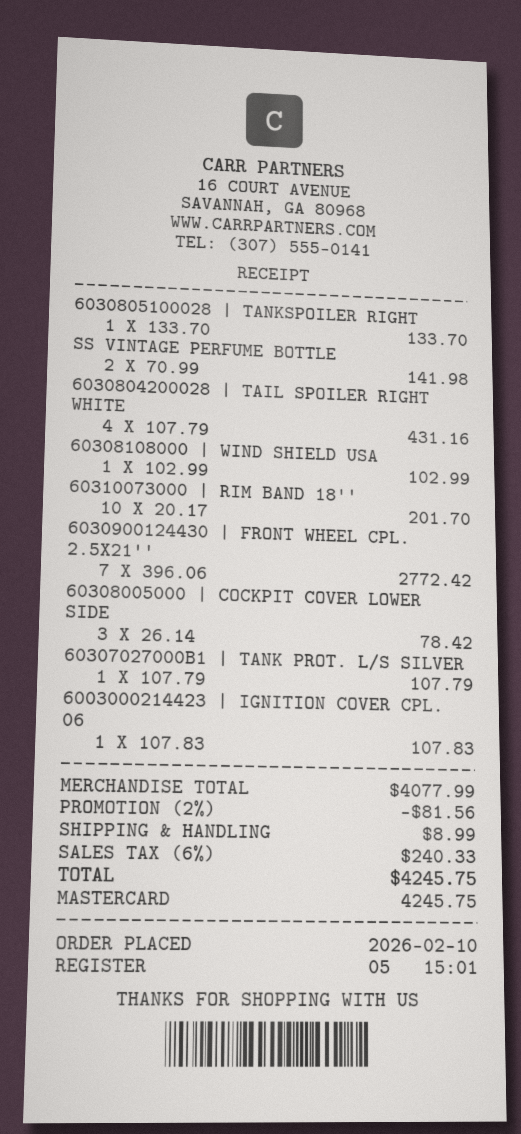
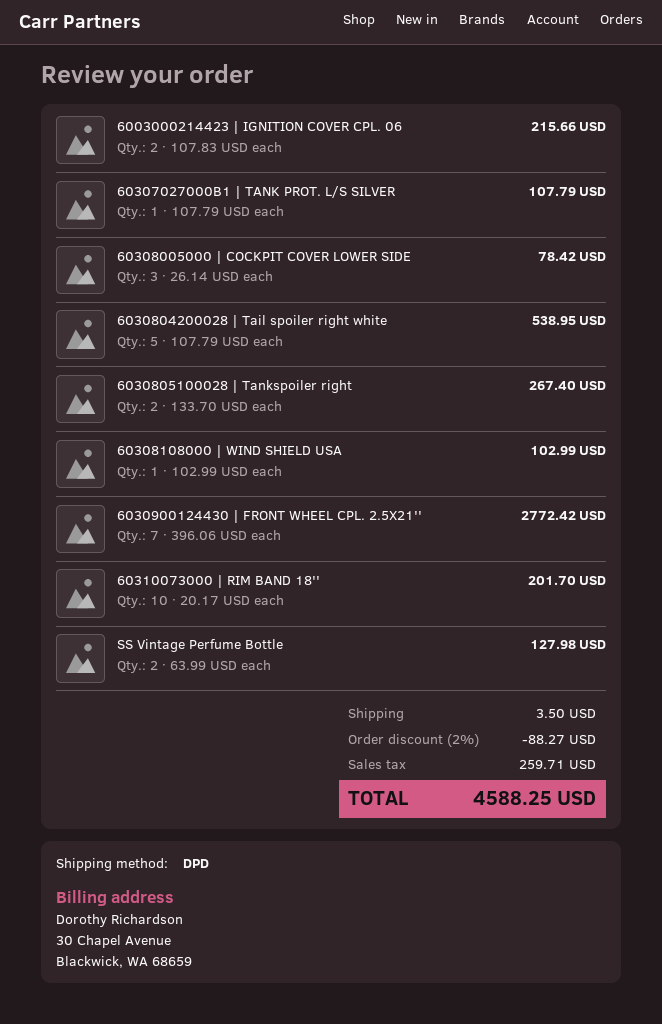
6030805100028 | TANKSPOILER RIGHT: 1 x 133.70 = 133.70 -> 2 x 133.70 = 267.40
SS VINTAGE PERFUME BOTTLE: 2 x 70.99 = 141.98 -> 2 x 63.99 = 127.98
6030804200028 | TAIL SPOILER RIGHT WHITE: 4 x 107.79 = 431.16 -> 5 x 107.79 = 538.95
6003000214423 | IGNITION COVER CPL. 06: 1 x 107.83 = 107.83 -> 2 x 107.83 = 215.66
discount: 2% = 81.56 -> 2% = 88.27
shipping: 8.99 -> 3.50
tax: 240.33 -> 259.71
total: 4245.75 -> 4588.25

